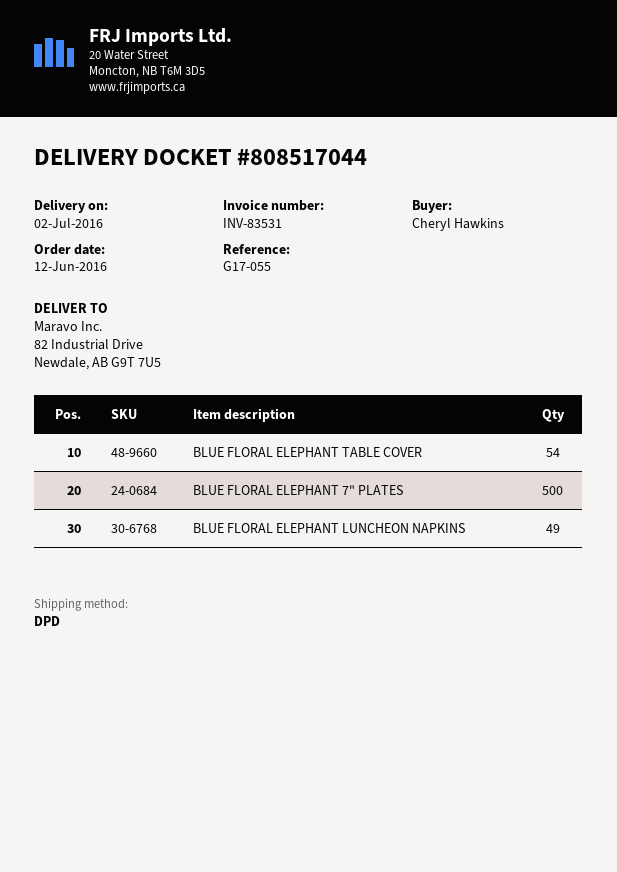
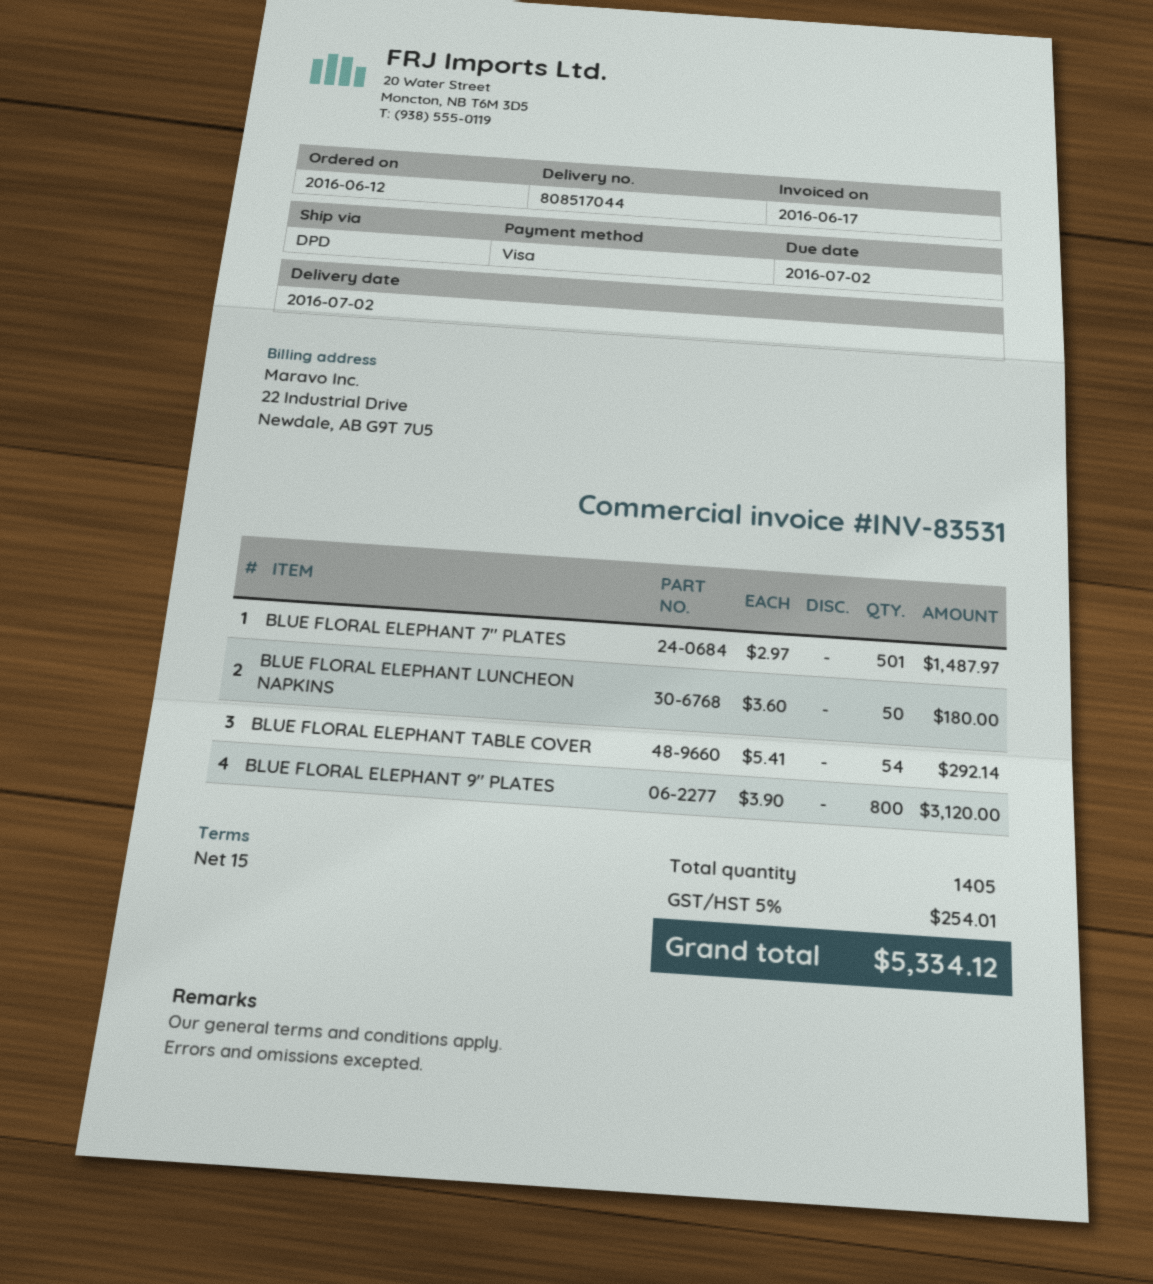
BLUE FLORAL ELEPHANT 7" PLATES: 500 -> 501
BLUE FLORAL ELEPHANT LUNCHEON NAPKINS: 49 -> 50
BLUE FLORAL ELEPHANT 9" PLATES: none -> 800

